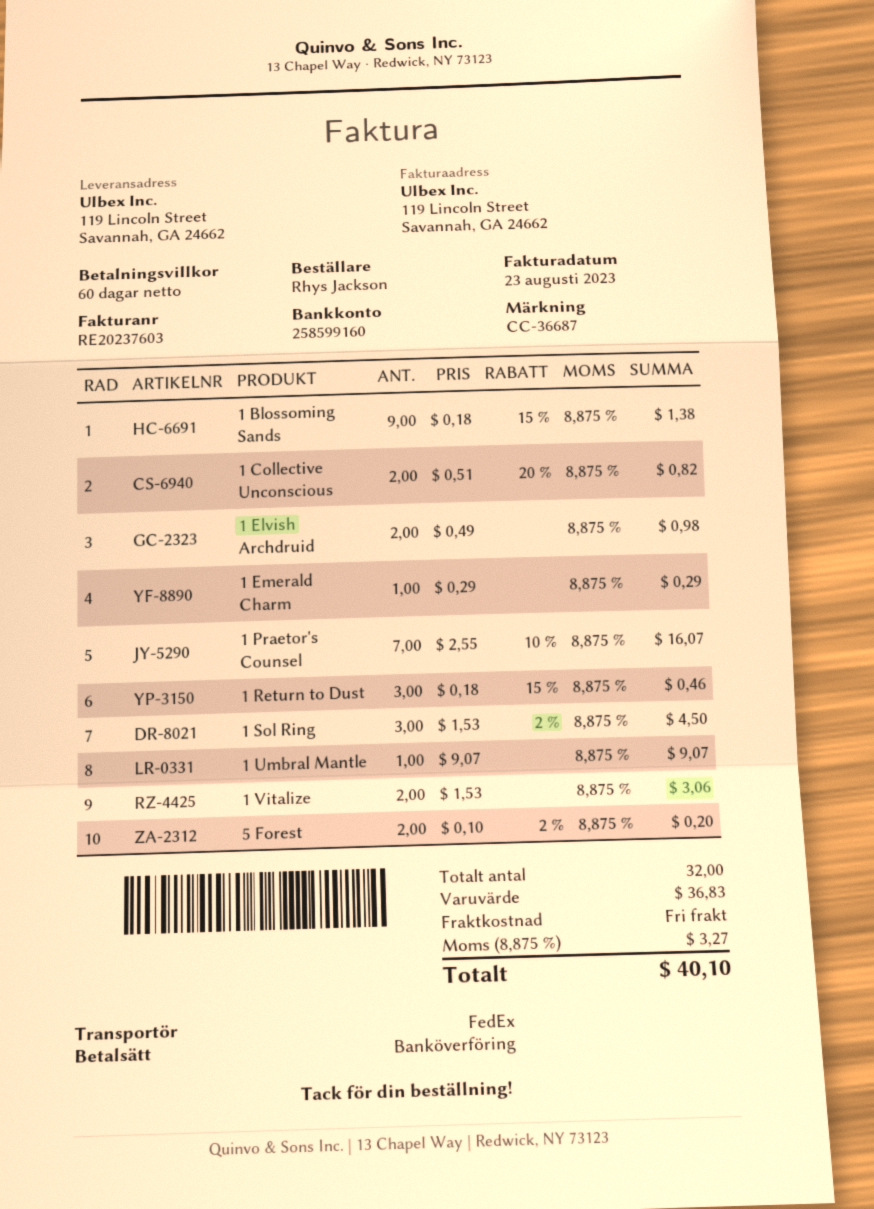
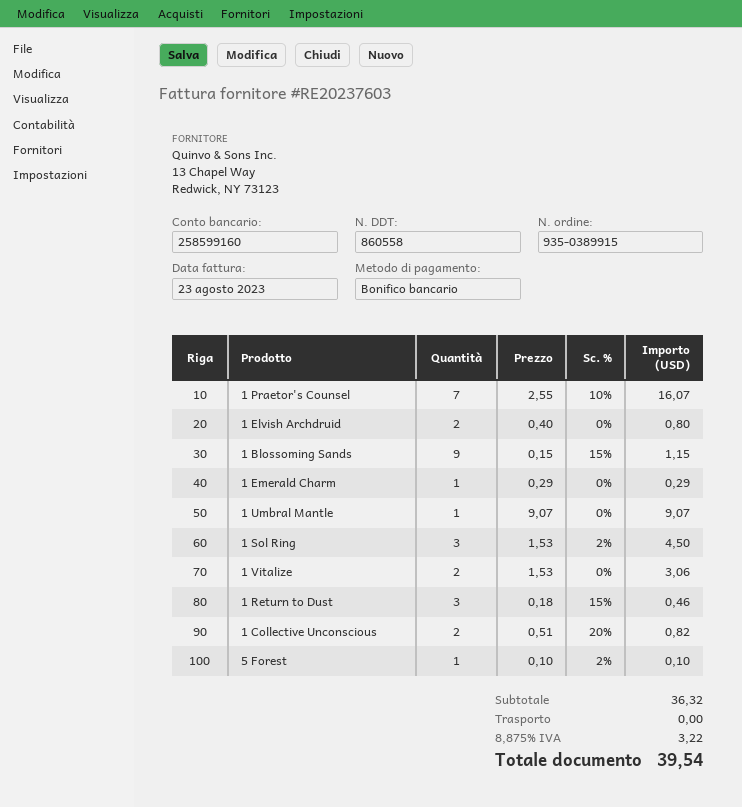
1 Blossoming Sands: 9 x 0.18 - 15% = 1.38 -> 9 x 0.15 - 15% = 1.15
1 Elvish Archdruid: 2 x 0.49 = 0.98 -> 2 x 0.40 = 0.80
5 Forest: 2 x 0.10 - 2% = 0.20 -> 1 x 0.10 - 2% = 0.10
subtotal: 36.83 -> 36.32
tax: 8.875% = 3.27 -> 8.875% = 3.22
total: 40.10 -> 39.54

